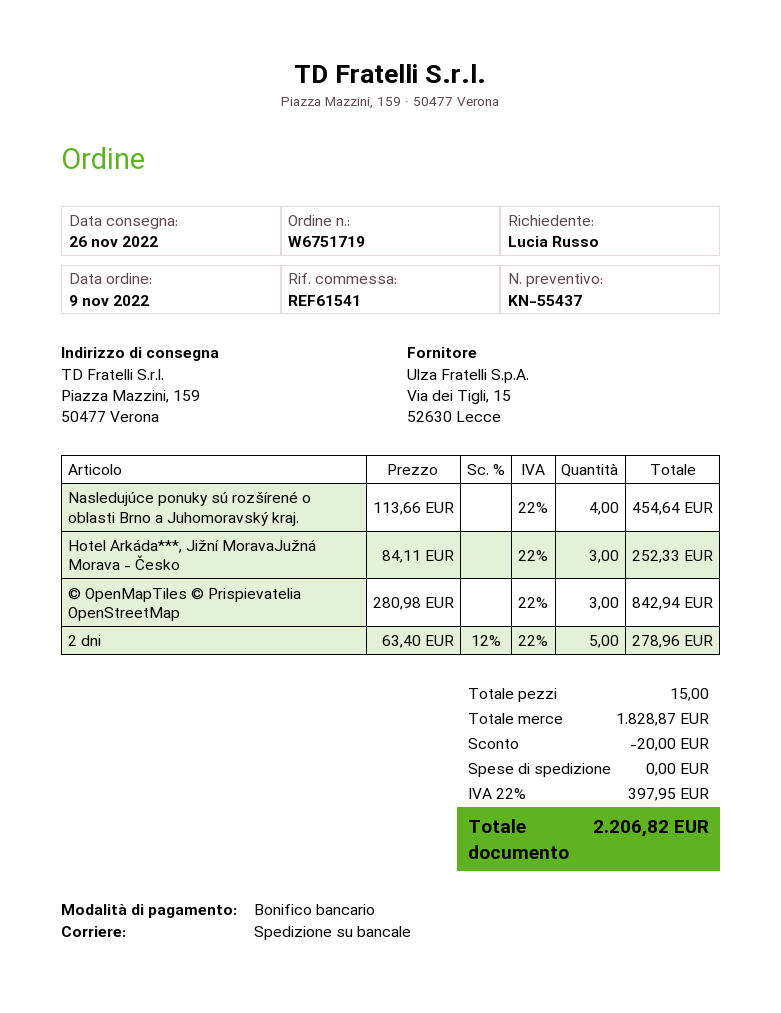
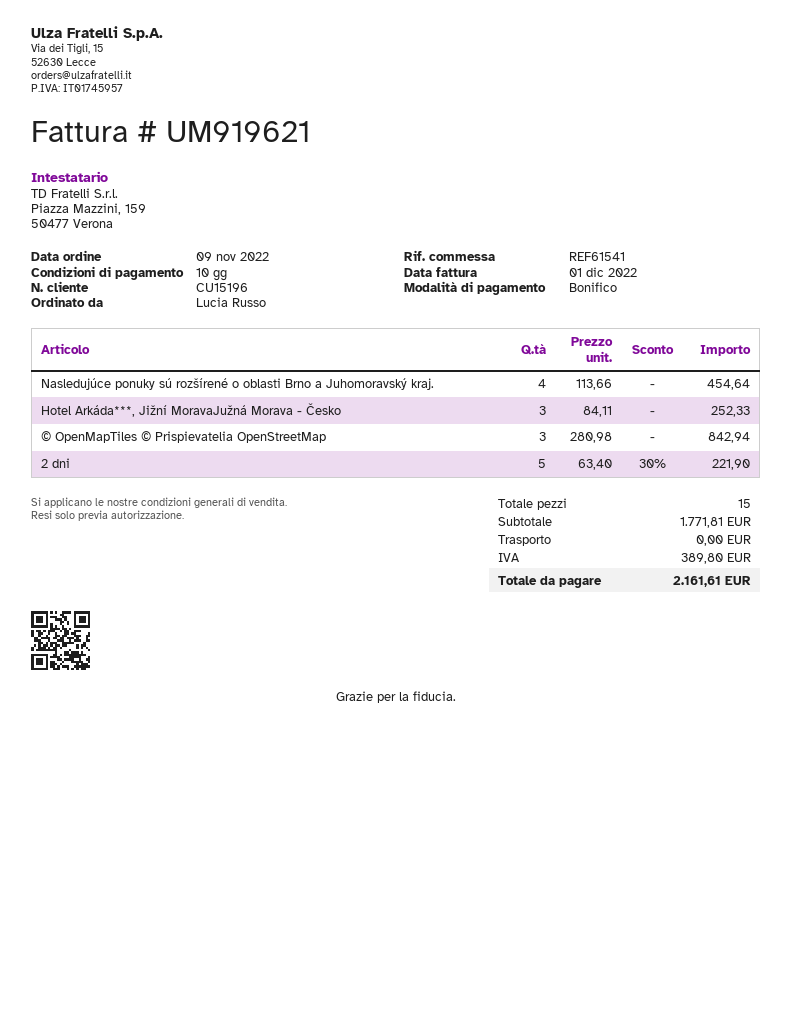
2 dni: 5 x 63.40 - 12% = 278.96 -> 5 x 63.40 - 30% = 221.90
subtotal: 1828.87 -> 1771.81
discount: 20.00 -> none
tax: 397.95 -> 389.80
total: 2206.82 -> 2161.61

